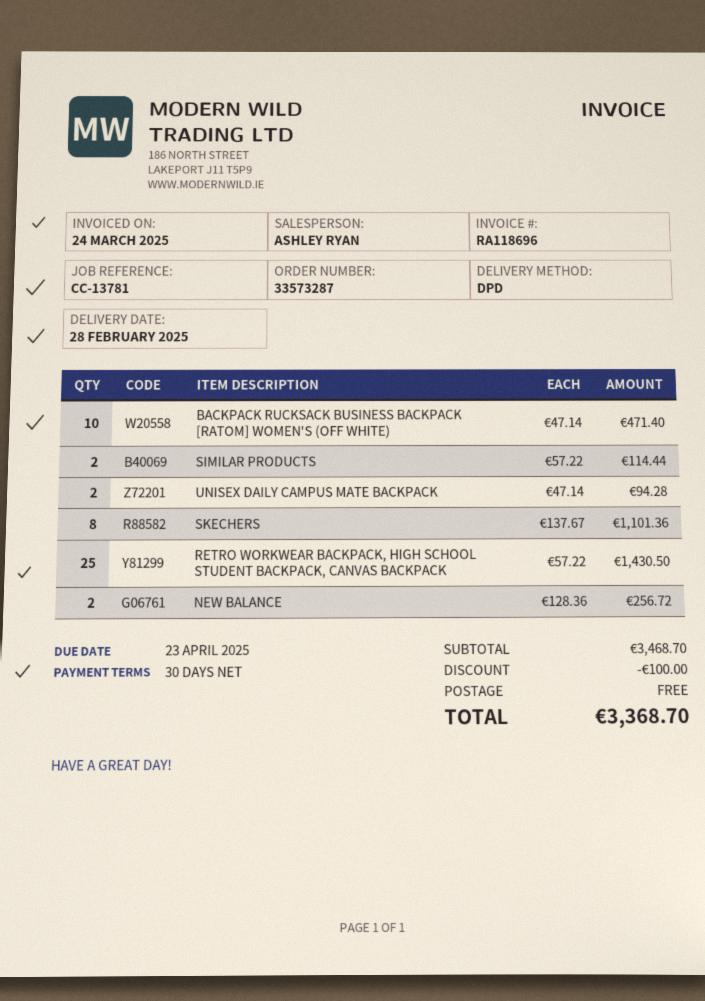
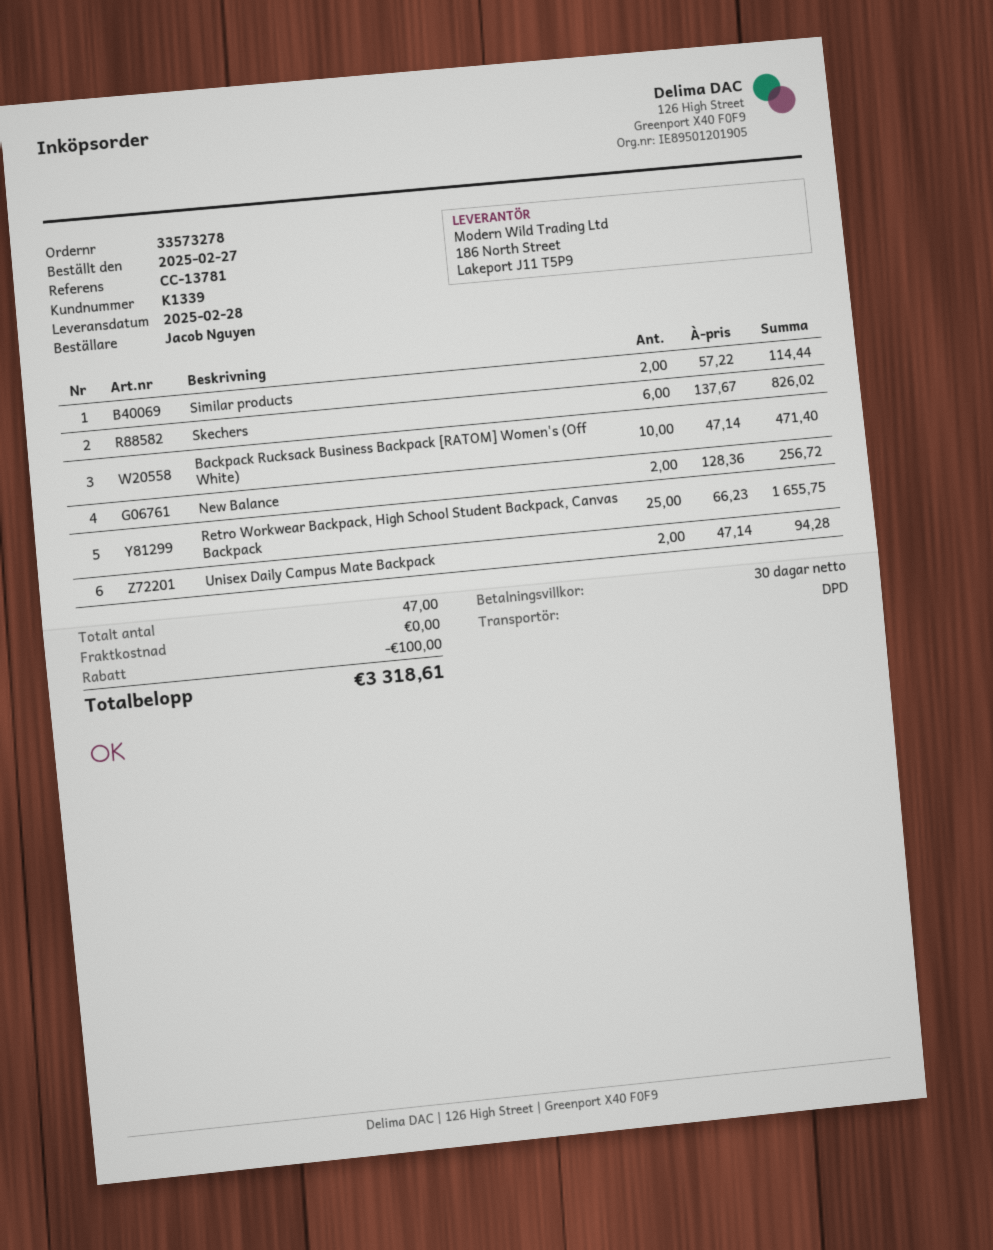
order number: 33573287 -> 33573278
SKECHERS: 8 x 137.67 = 1101.36 -> 6 x 137.67 = 826.02
RETRO WORKWEAR BACKPACK, HIGH SCHOOL STUDENT BACKPACK, CANVAS BACKPACK: 25 x 57.22 = 1430.50 -> 25 x 66.23 = 1655.75
total: 3368.70 -> 3318.61

